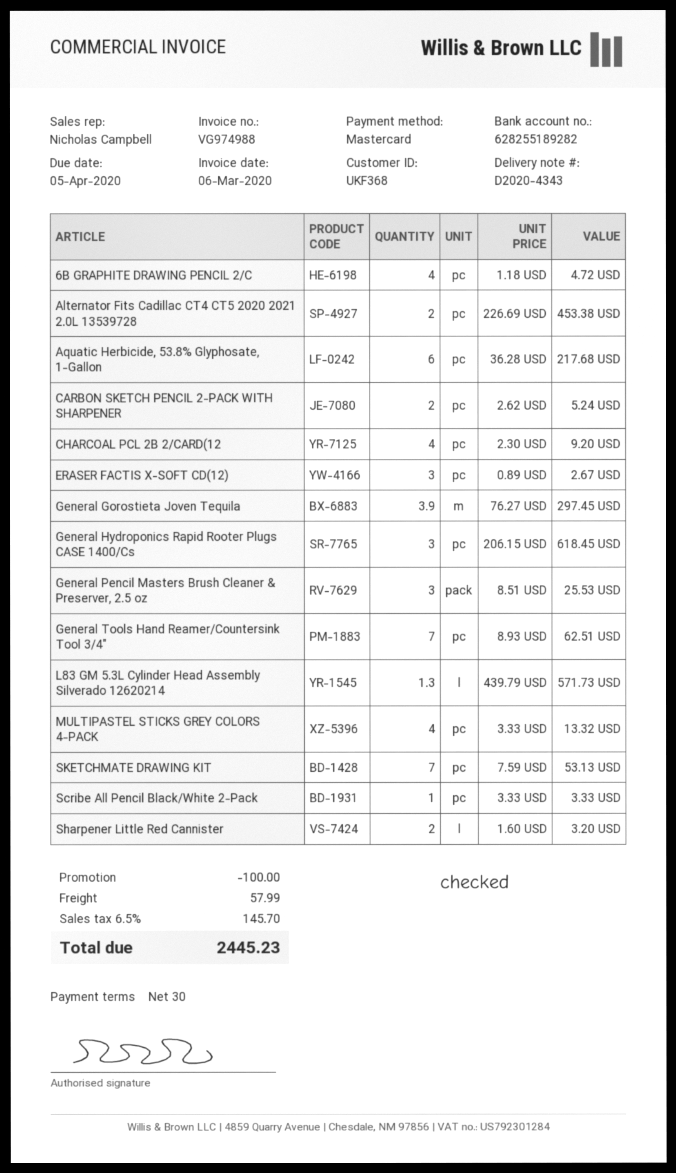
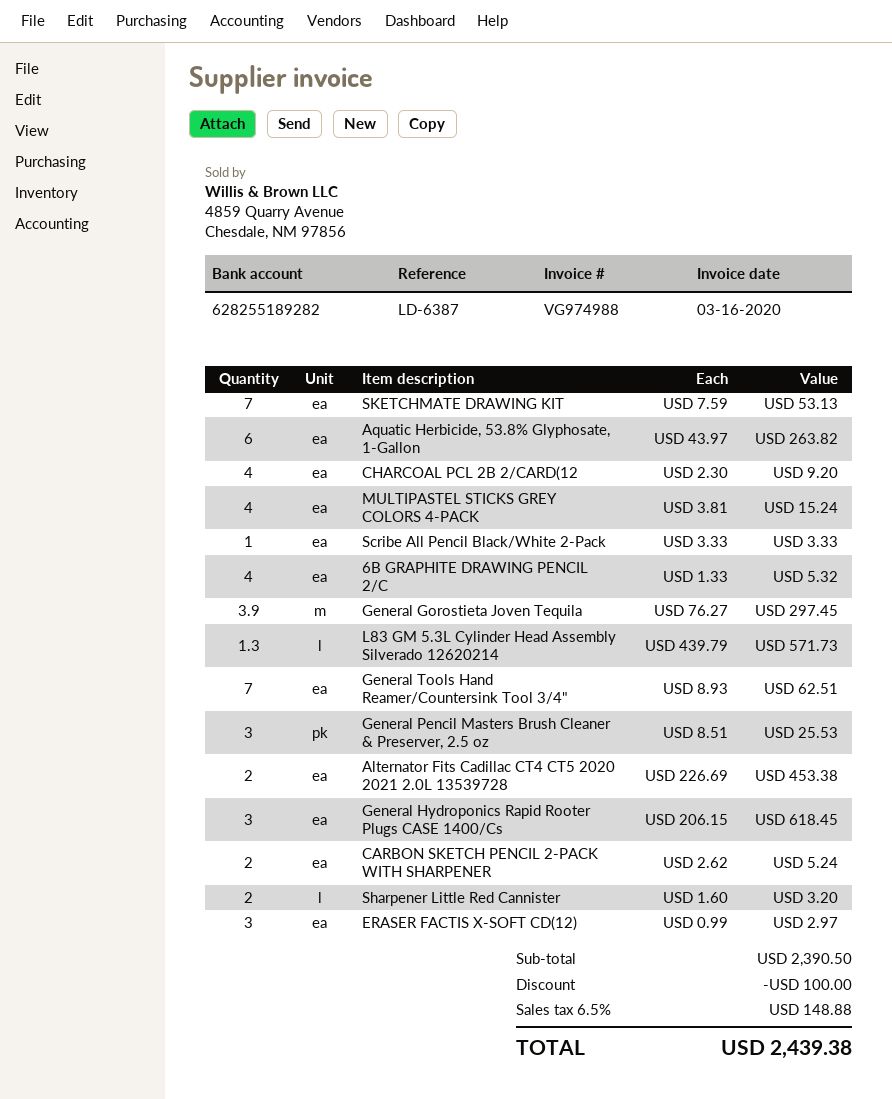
invoice date: 2020-03-06 -> 2020-03-16
6B GRAPHITE DRAWING PENCIL 2/C: 4 x 1.18 = 4.72 -> 4 x 1.33 = 5.32
Aquatic Herbicide, 53.8% Glyphosate, 1-Gallon: 6 x 36.28 = 217.68 -> 6 x 43.97 = 263.82
ERASER FACTIS X-SOFT CD(12): 3 x 0.89 = 2.67 -> 3 x 0.99 = 2.97
MULTIPASTEL STICKS GREY COLORS 4-PACK: 4 x 3.33 = 13.32 -> 4 x 3.81 = 15.24
shipping: 57.99 -> none
tax: 6.5% = 145.70 -> 6.5% = 148.88
total: 2445.23 -> 2439.38

